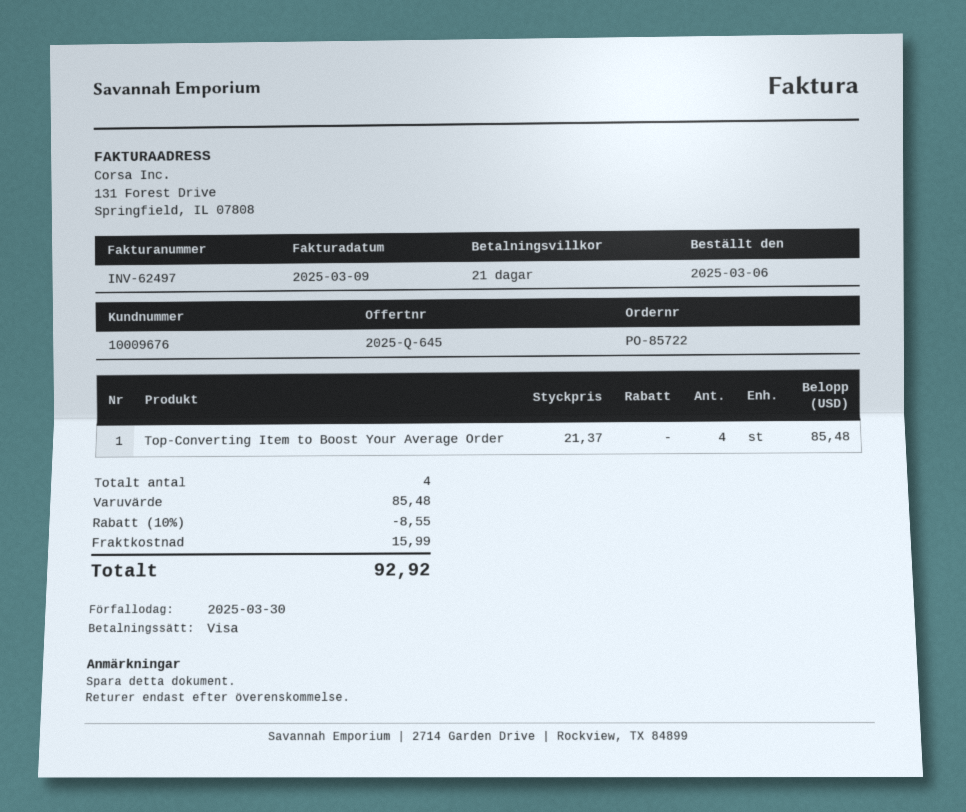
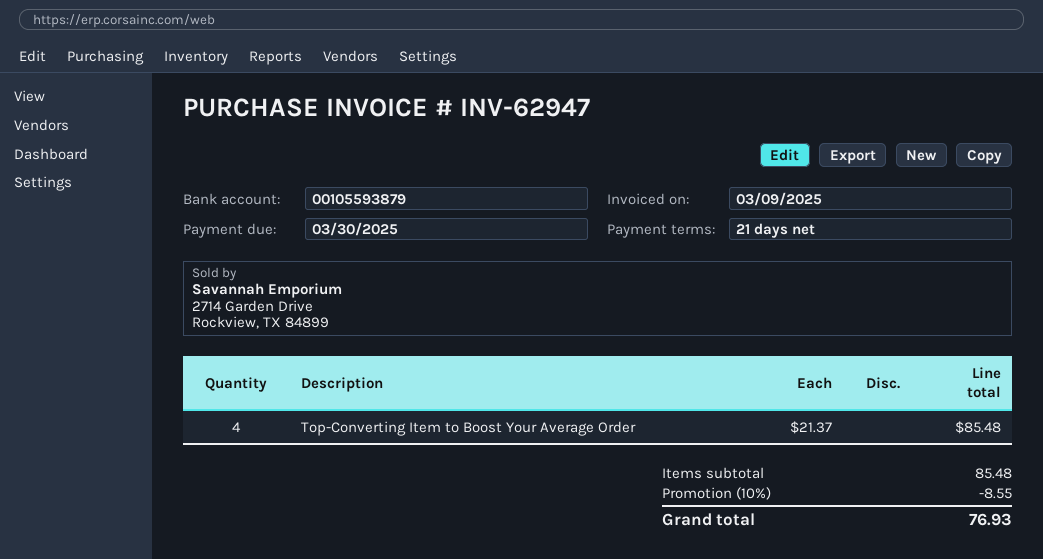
invoice number: INV-62497 -> INV-62947
shipping: 15.99 -> none
total: 92.92 -> 76.93

